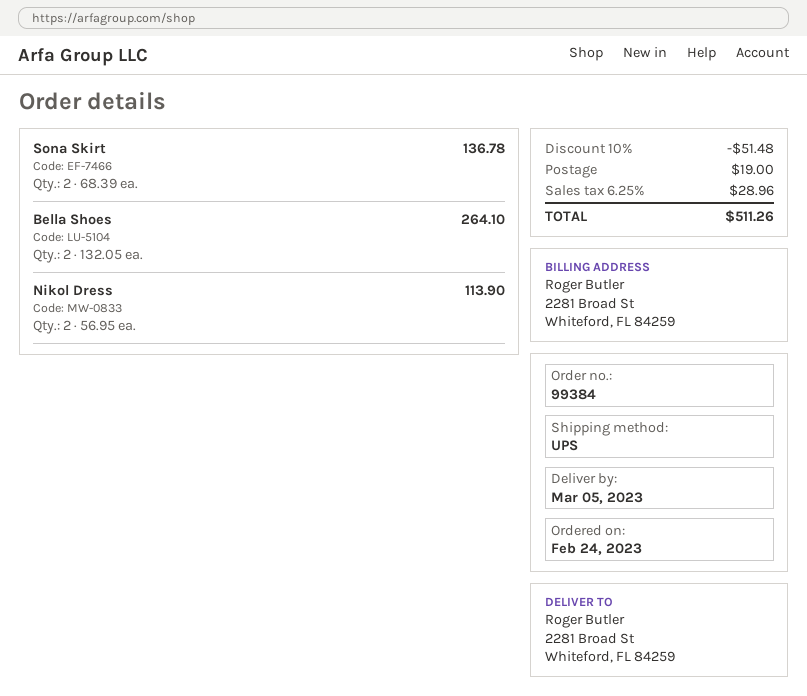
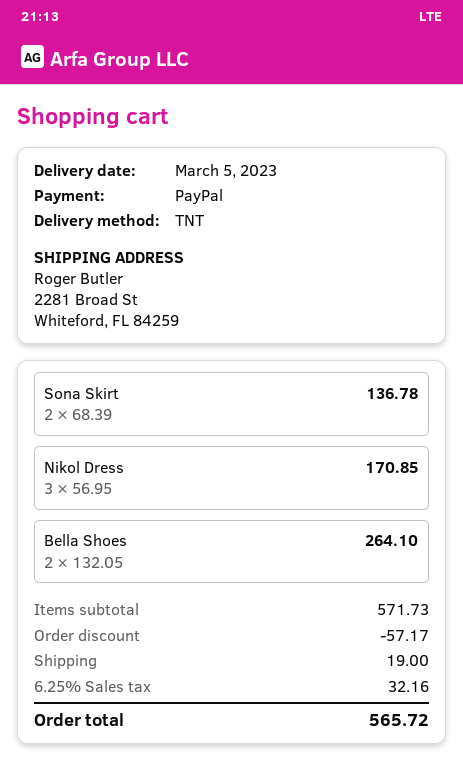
shipping method: UPS -> TNT
Nikol Dress: 2 x 56.95 = 113.90 -> 3 x 56.95 = 170.85
discount: 51.48 -> 57.17
tax: 6.25% = 28.96 -> 6.25% = 32.16
total: 511.26 -> 565.72

